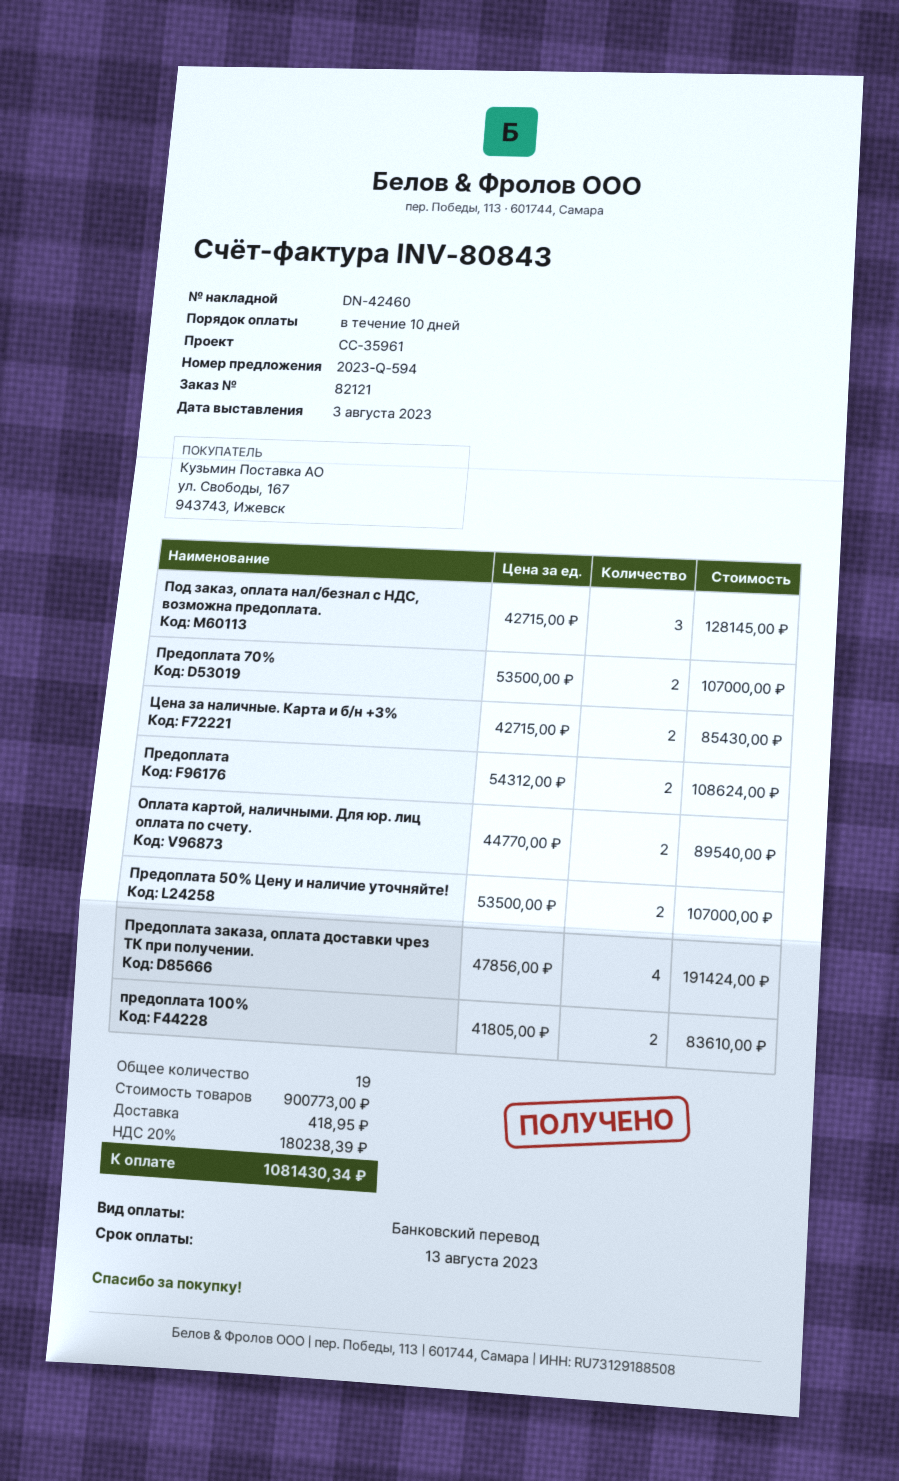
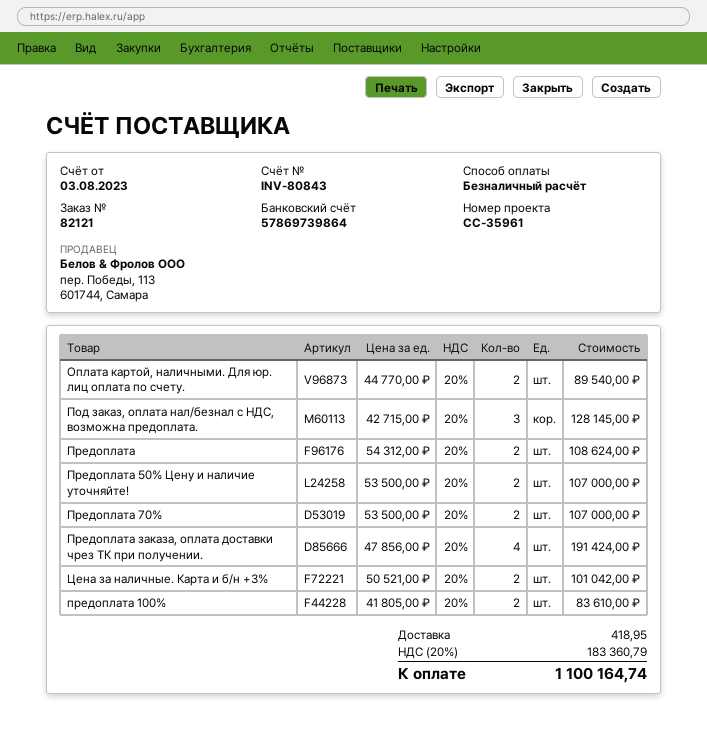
Цена за наличные. Карта и б/н +3%: 2 x 42715.00 = 85430.00 -> 2 x 50521.00 = 101042.00
tax: 20% = 180238.39 -> 20% = 183360.79
total: 1081430.34 -> 1100164.74

